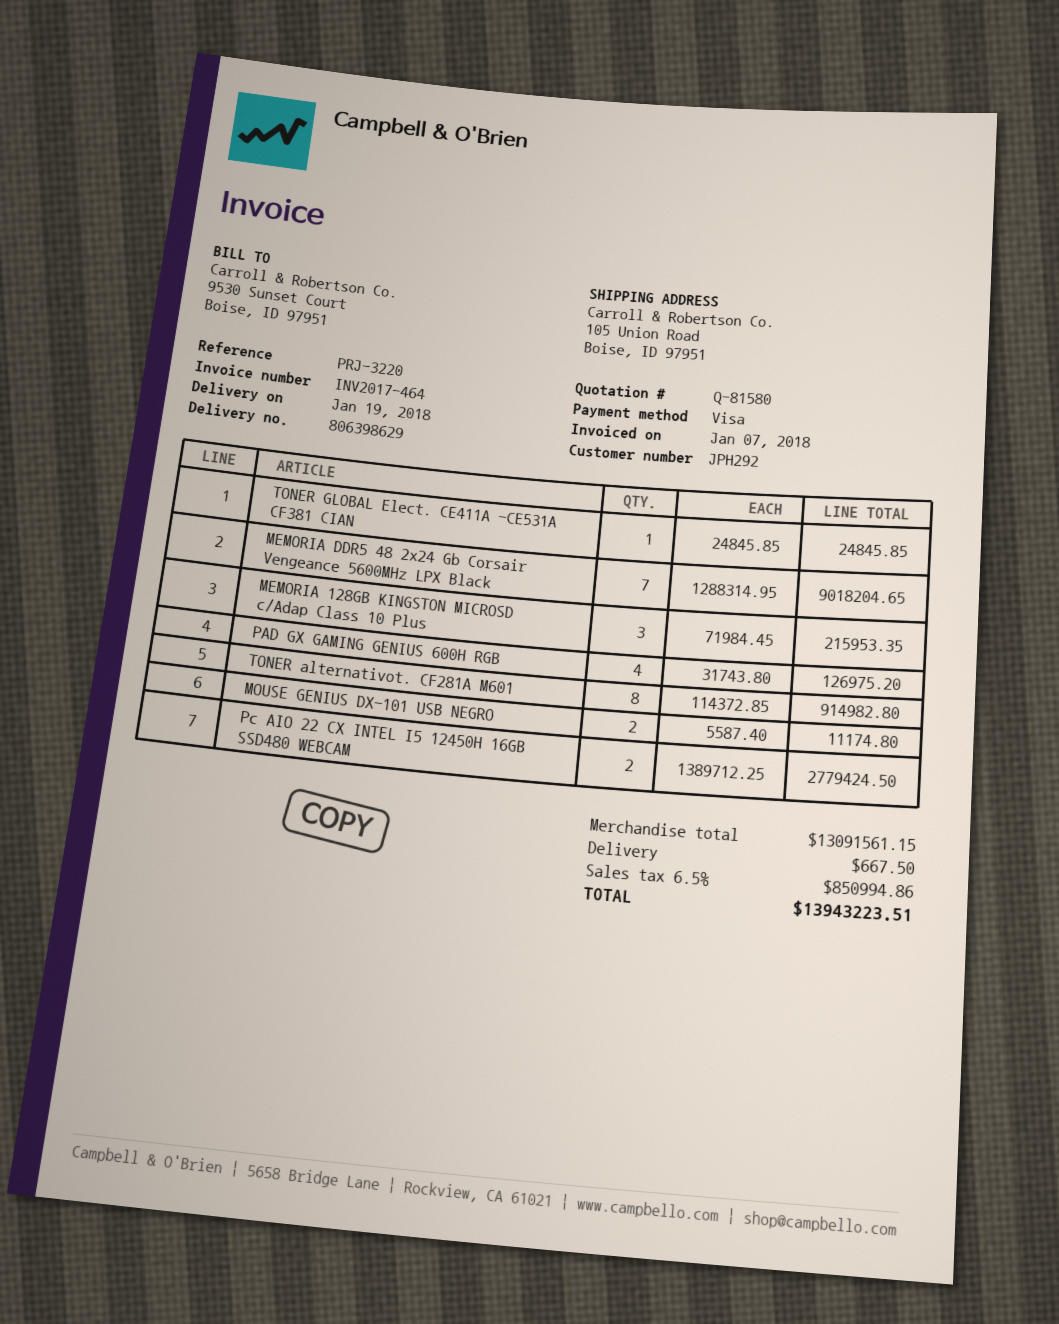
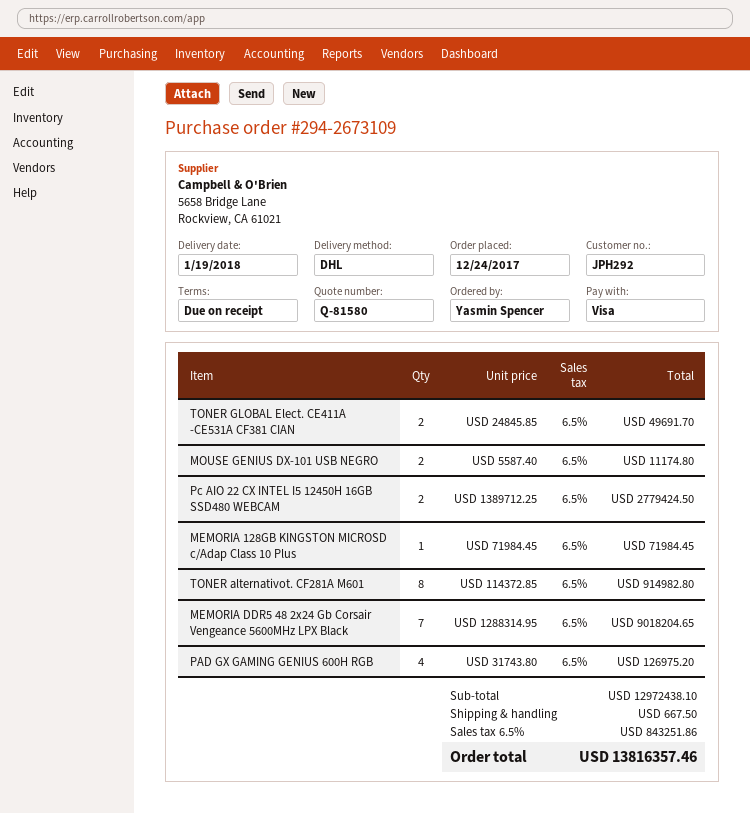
TONER GLOBAL Elect. CE411A -CE531A CF381 CIAN: 1 x 24845.85 = 24845.85 -> 2 x 24845.85 = 49691.70
MEMORIA 128GB KINGSTON MICROSD c/Adap Class 10 Plus: 3 x 71984.45 = 215953.35 -> 1 x 71984.45 = 71984.45
subtotal: 13091561.15 -> 12972438.10
tax: 6.5% = 850994.86 -> 6.5% = 843251.86
total: 13943223.51 -> 13816357.46

